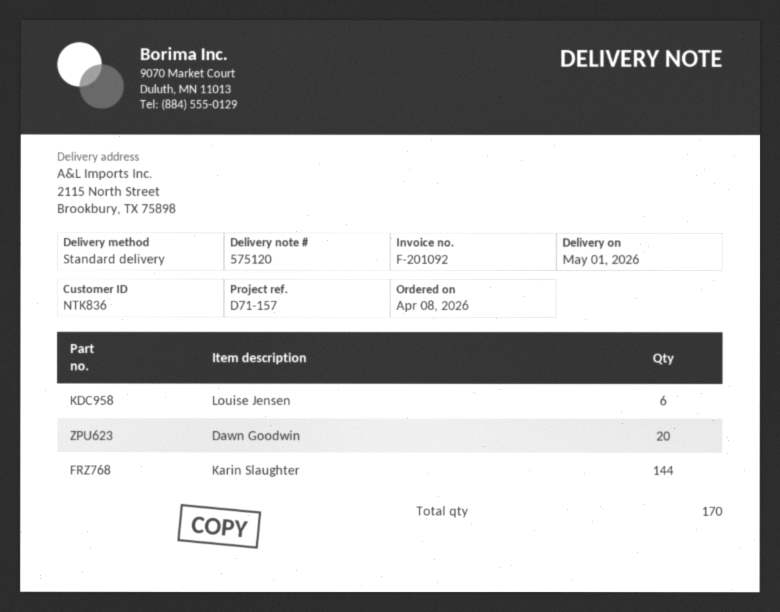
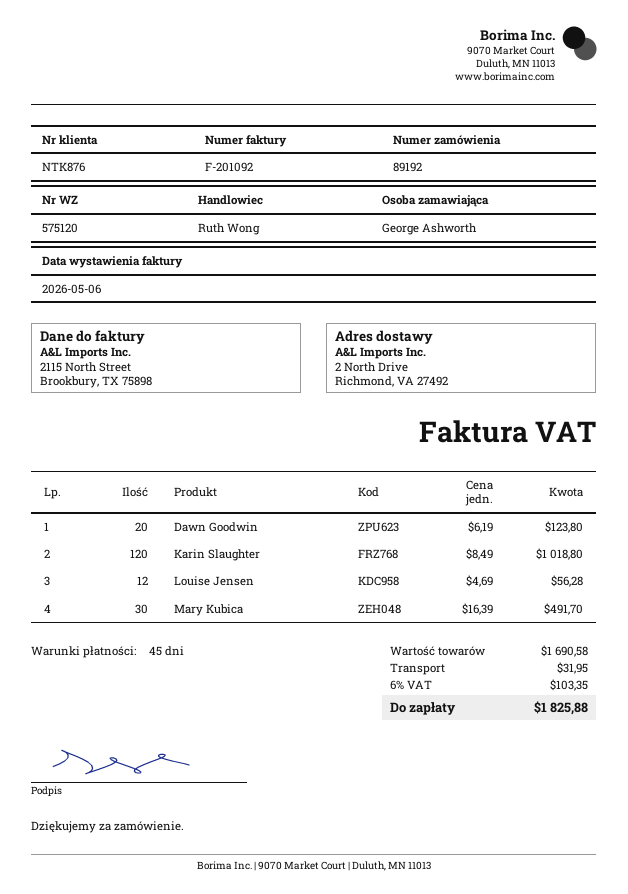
customer number: NTK836 -> NTK876
ship to: 2115 North Street, Brookbury, TX 75898 -> 2 North Drive, Richmond, VA 27492
Louise Jensen: 6 -> 12
Karin Slaughter: 144 -> 120
Mary Kubica: none -> 30

